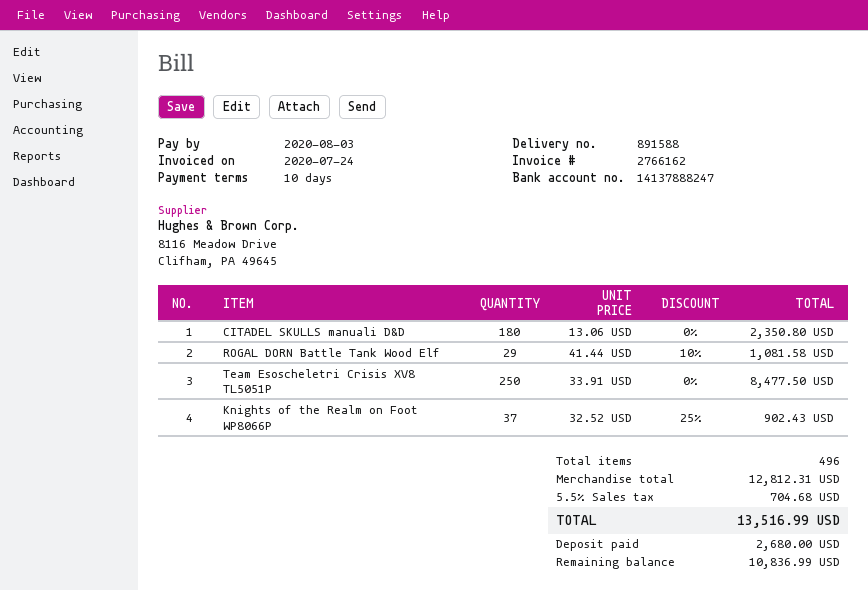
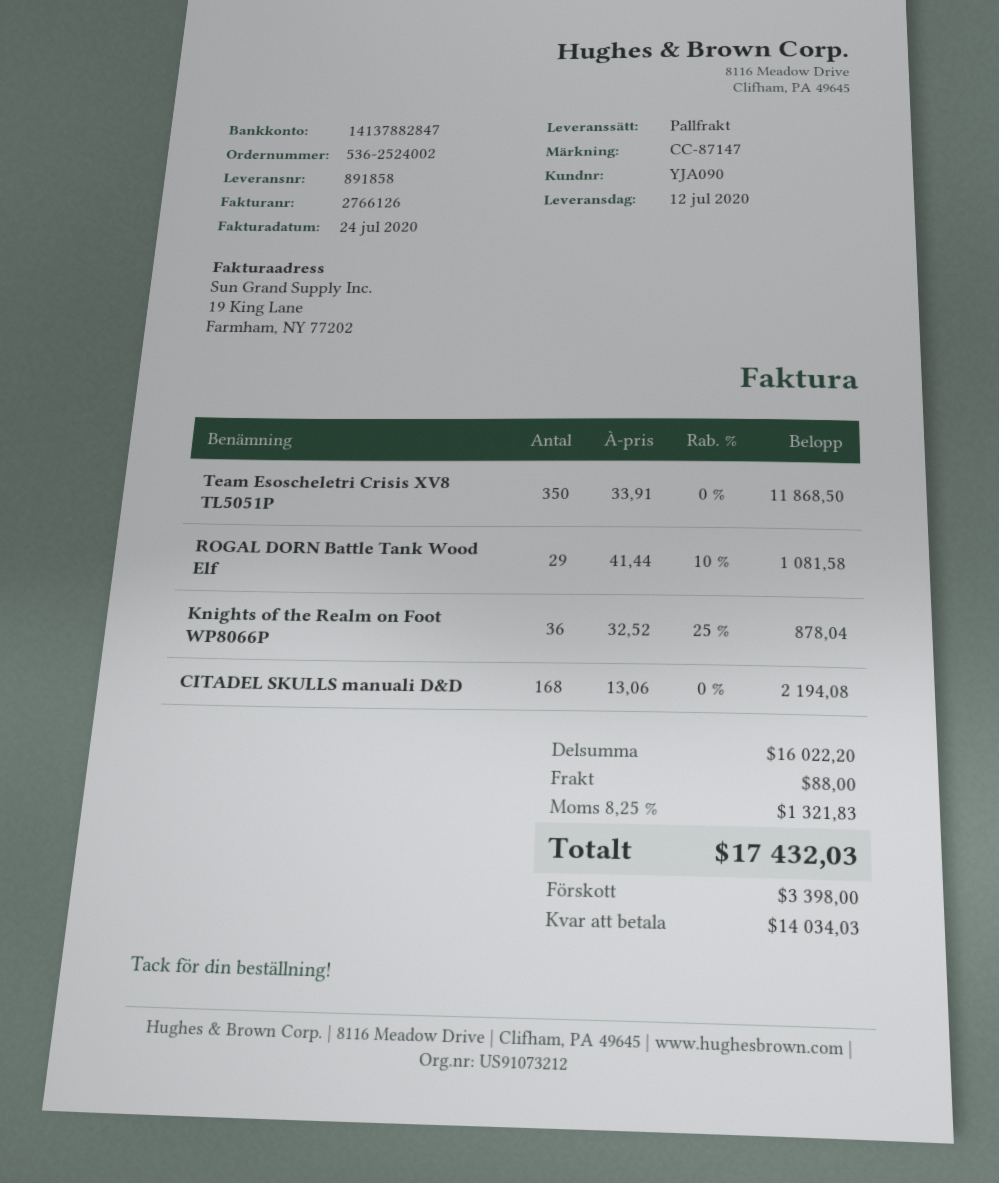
delivery note number: 891588 -> 891858
invoice number: 2766162 -> 2766126
bank account: 14137888247 -> 14137882847
CITADEL SKULLS manuali D&D: 180 x 13.06 = 2350.80 -> 168 x 13.06 = 2194.08
Team Esoscheletri Crisis XV8 TL5051P: 250 x 33.91 = 8477.50 -> 350 x 33.91 = 11868.50
Knights of the Realm on Foot WP8066P: 37 x 32.52 - 25% = 902.43 -> 36 x 32.52 - 25% = 878.04
subtotal: 12812.31 -> 16022.20
shipping: none -> 88.00
tax: 5.5% = 704.68 -> 8.25% = 1321.83
total: 13516.99 -> 17432.03
deposit: 2680.00 -> 3398.00
balance: 10836.99 -> 14034.03

